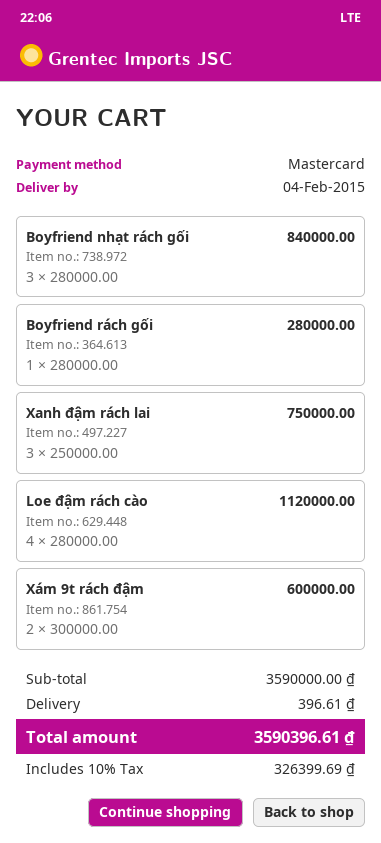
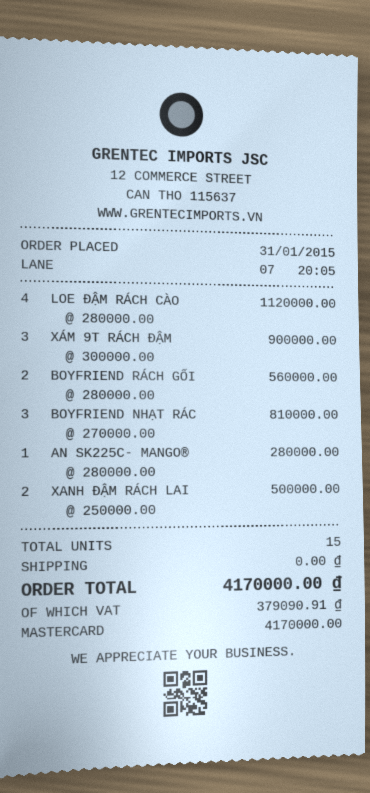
Boyfriend nhạt rách gối: 3 x 280000.00 = 840000.00 -> 3 x 270000.00 = 810000.00
Boyfriend rách gối: 1 x 280000.00 = 280000.00 -> 2 x 280000.00 = 560000.00
Xanh đậm rách lai: 3 x 250000.00 = 750000.00 -> 2 x 250000.00 = 500000.00
Xám 9t rách đậm: 2 x 300000.00 = 600000.00 -> 3 x 300000.00 = 900000.00
AN SK225C- MANGO®: none -> 1 x 280000.00 = 280000.00
shipping: 396.61 -> 0.00
tax: 326399.69 -> 379090.91
total: 3590396.61 -> 4170000.00

